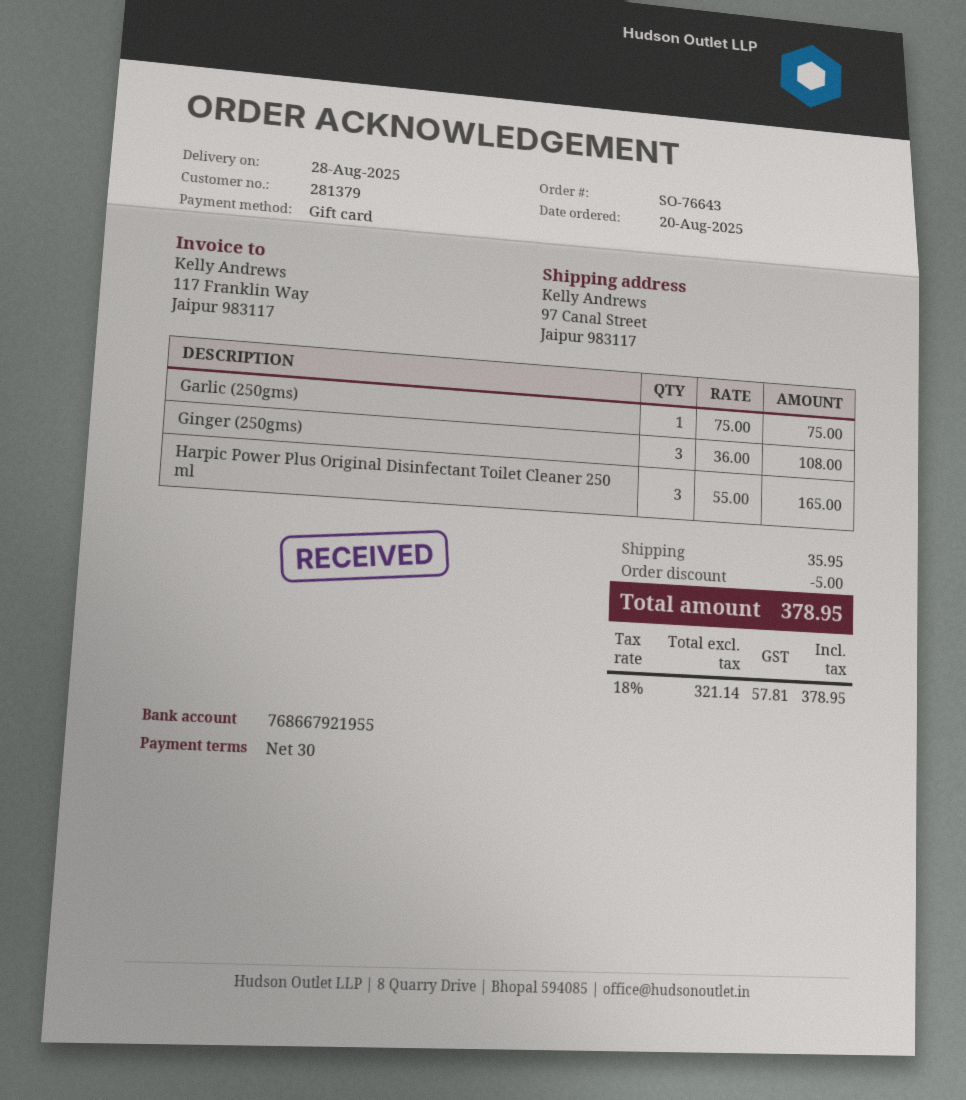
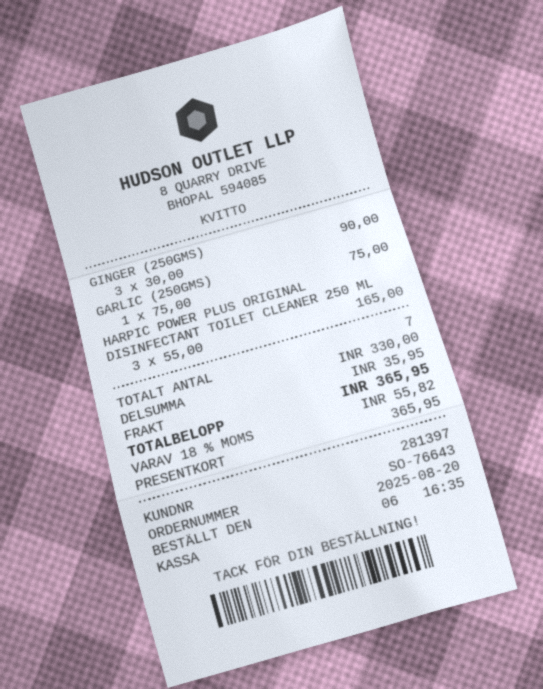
customer number: 281379 -> 281397
Ginger (250gms): 3 x 36.00 = 108.00 -> 3 x 30.00 = 90.00
discount: 5.00 -> none
tax: 18% = 57.81 -> 18% = 55.82
total: 378.95 -> 365.95

